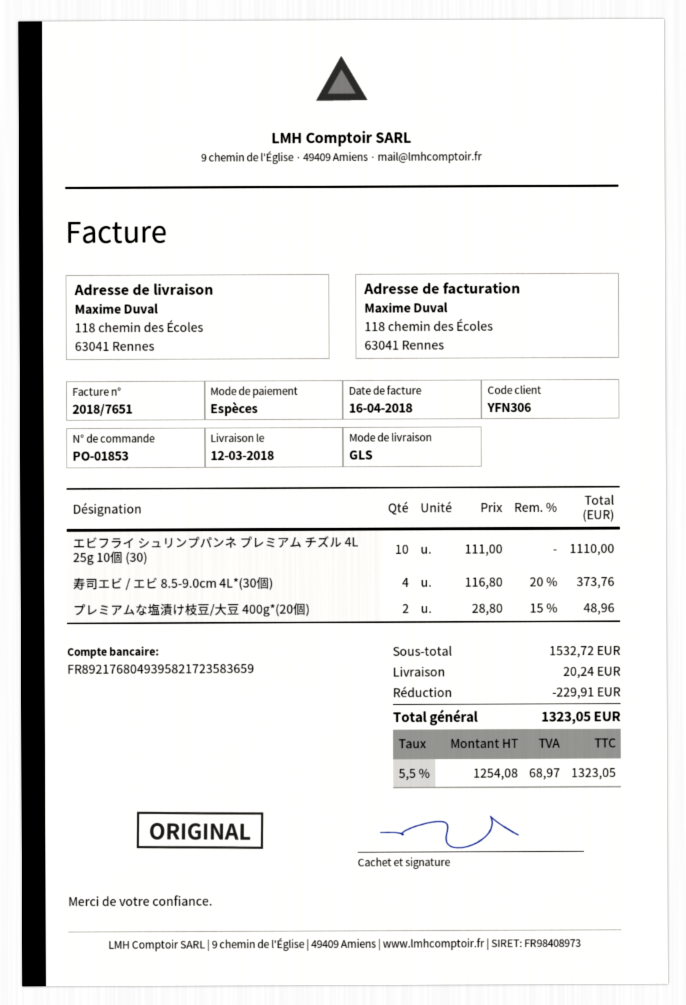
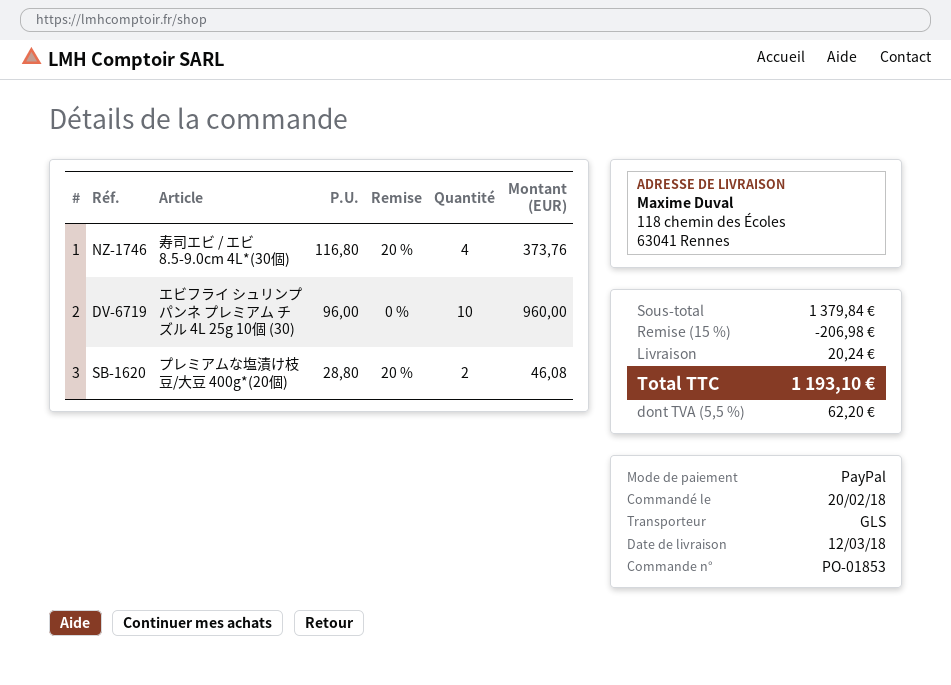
payment method: cash -> PayPal
エビフライ シュリンプパンネ プレミアム チズル 4L 25g 10個 (30): 10 x 111.00 = 1110.00 -> 10 x 96.00 = 960.00
プレミアムな塩漬け枝豆/大豆 400g*(20個): 2 x 28.80 - 15% = 48.96 -> 2 x 28.80 - 20% = 46.08
subtotal: 1532.72 -> 1379.84
discount: 229.91 -> 206.98
tax: 5.5% = 68.97 -> 5.5% = 62.20
total: 1323.05 -> 1193.10

